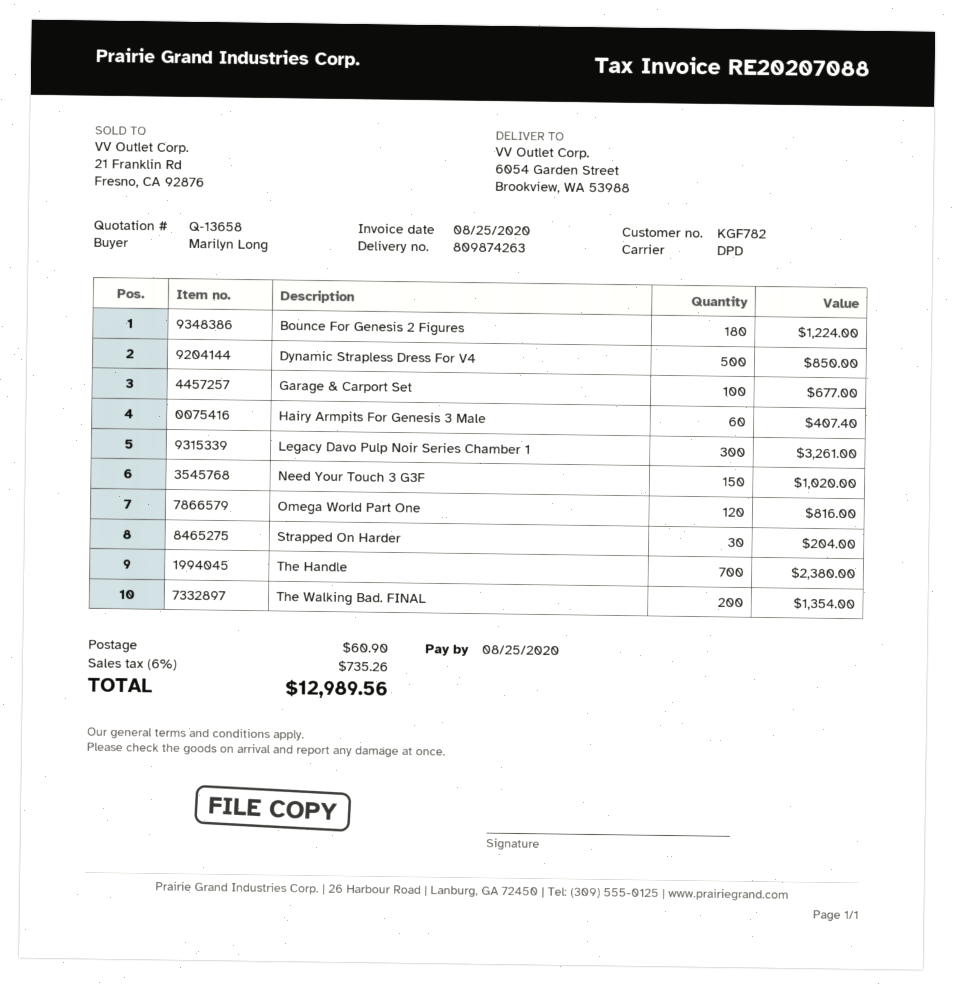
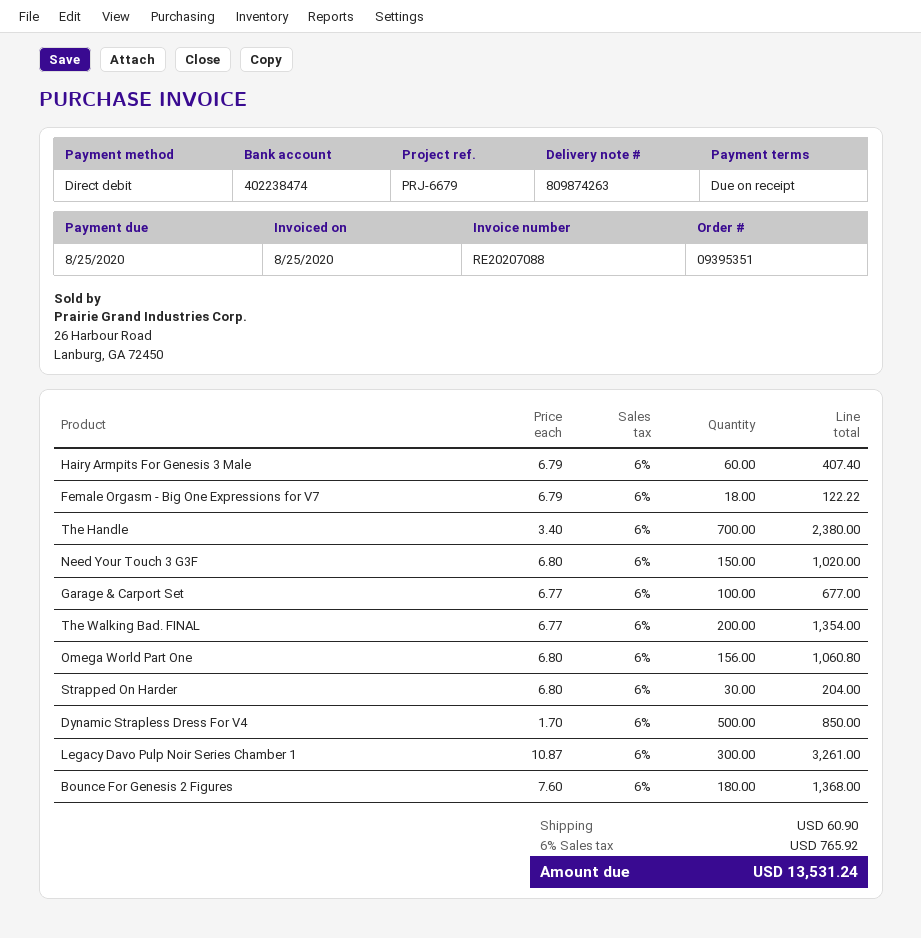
Bounce For Genesis 2 Figures: 180 for 1224.00 -> 180 for 1368.00
Omega World Part One: 120 for 816.00 -> 156 for 1060.80
Female Orgasm - Big One Expressions for V7: none -> 18 for 122.22
tax: 6% = 735.26 -> 6% = 765.92
total: 12989.56 -> 13531.24

